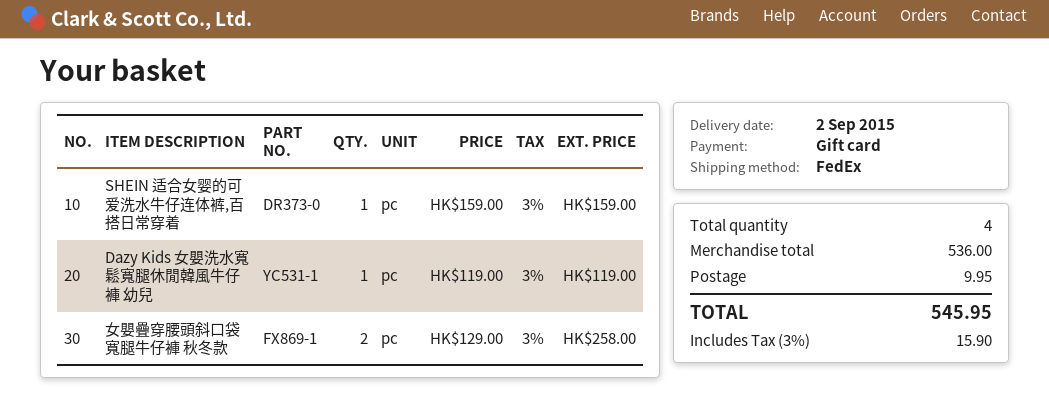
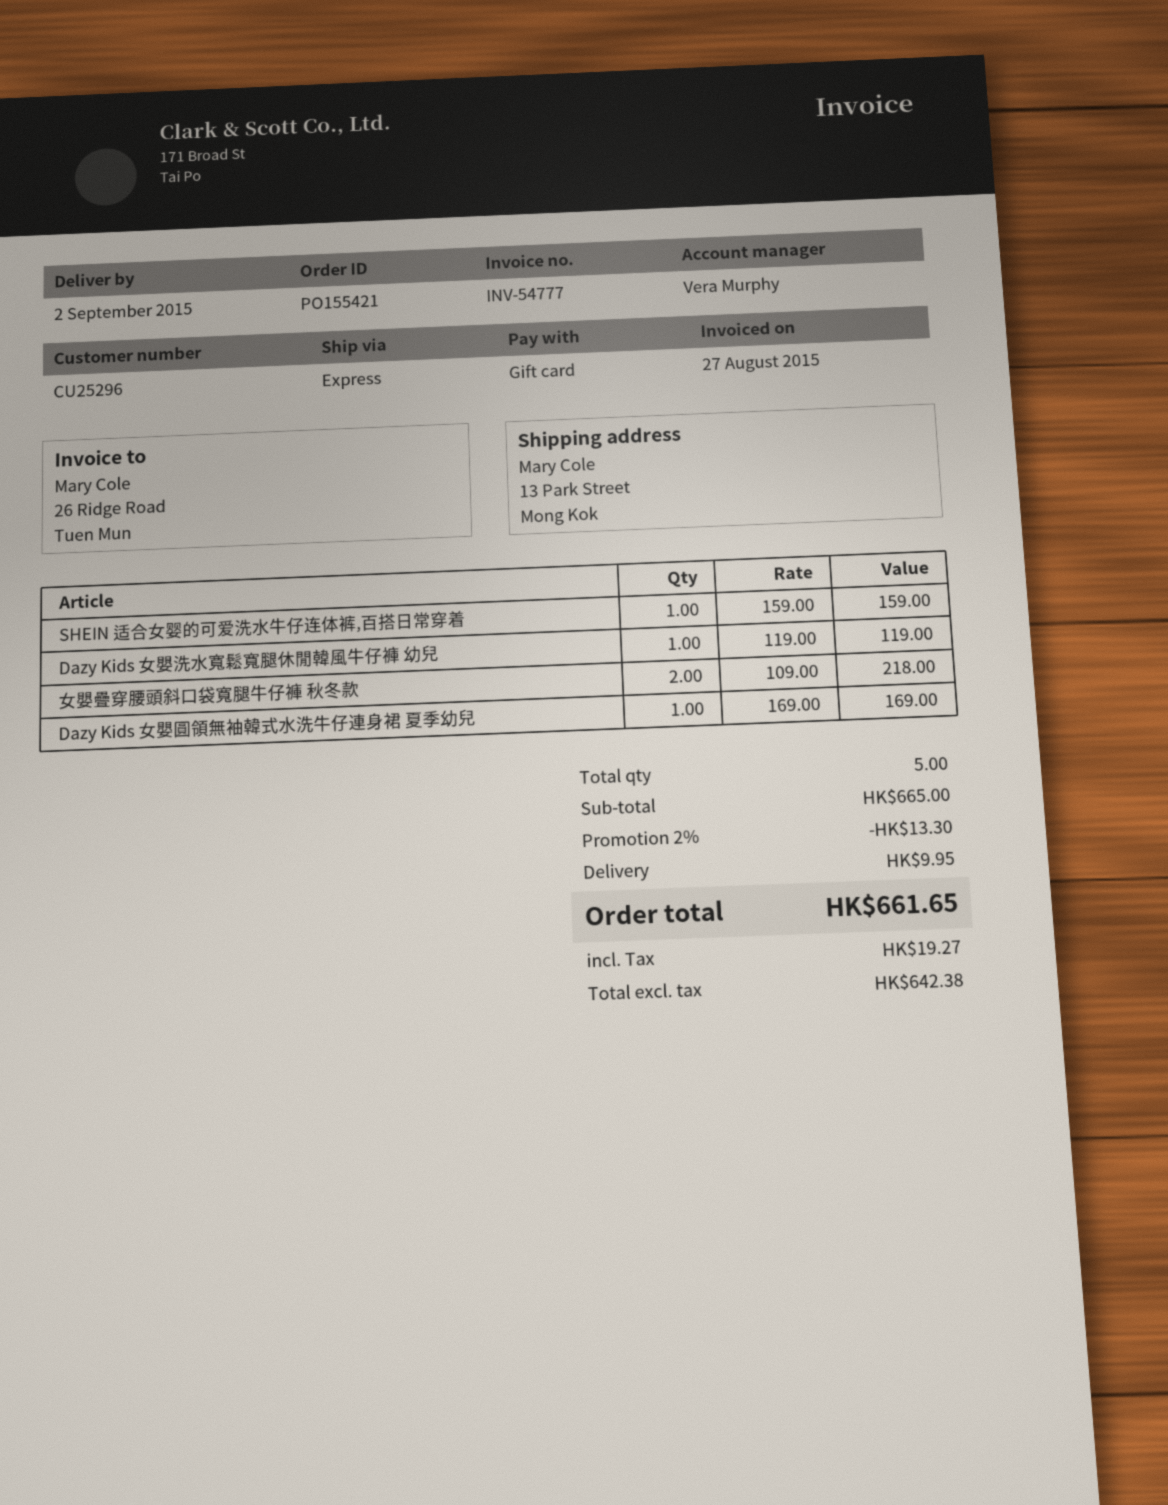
shipping method: FedEx -> express
女嬰疊穿腰頭斜口袋寬腿牛仔褲 秋冬款: 2 x 129.00 = 258.00 -> 2 x 109.00 = 218.00
Dazy Kids 女嬰圓領無袖韓式水洗牛仔連身裙 夏季幼兒: none -> 1 x 169.00 = 169.00
total quantity: 4 -> 5
subtotal: 536.00 -> 665.00
discount: none -> 2% = 13.30
tax: 15.90 -> 19.27
total: 545.95 -> 661.65

